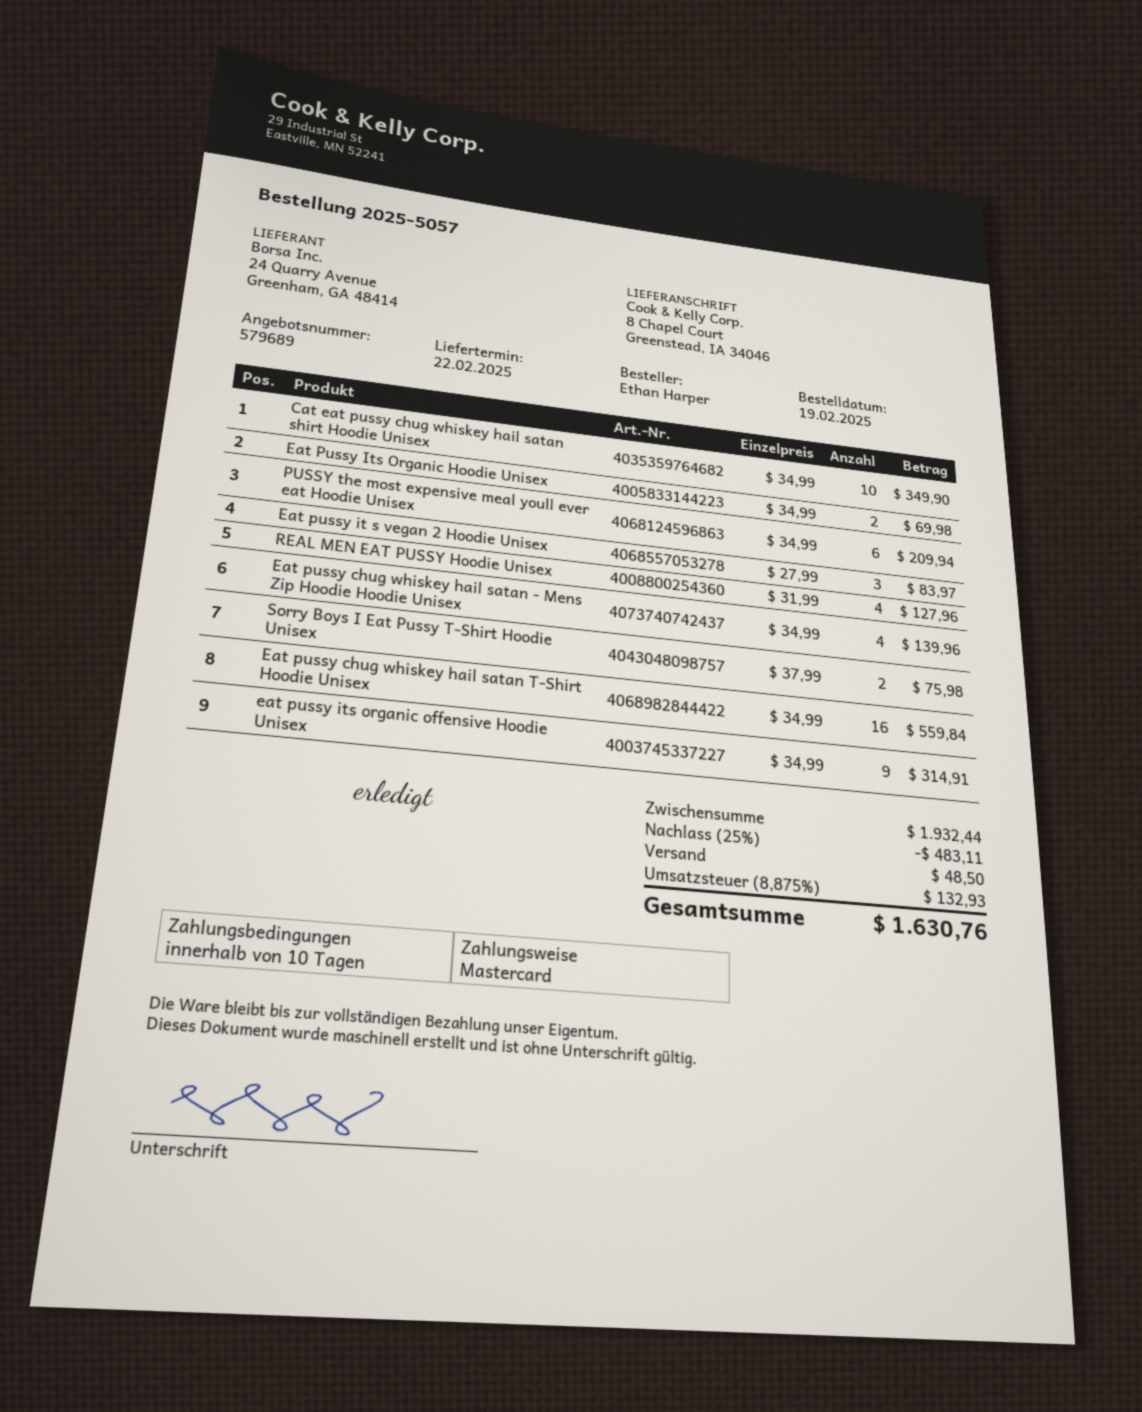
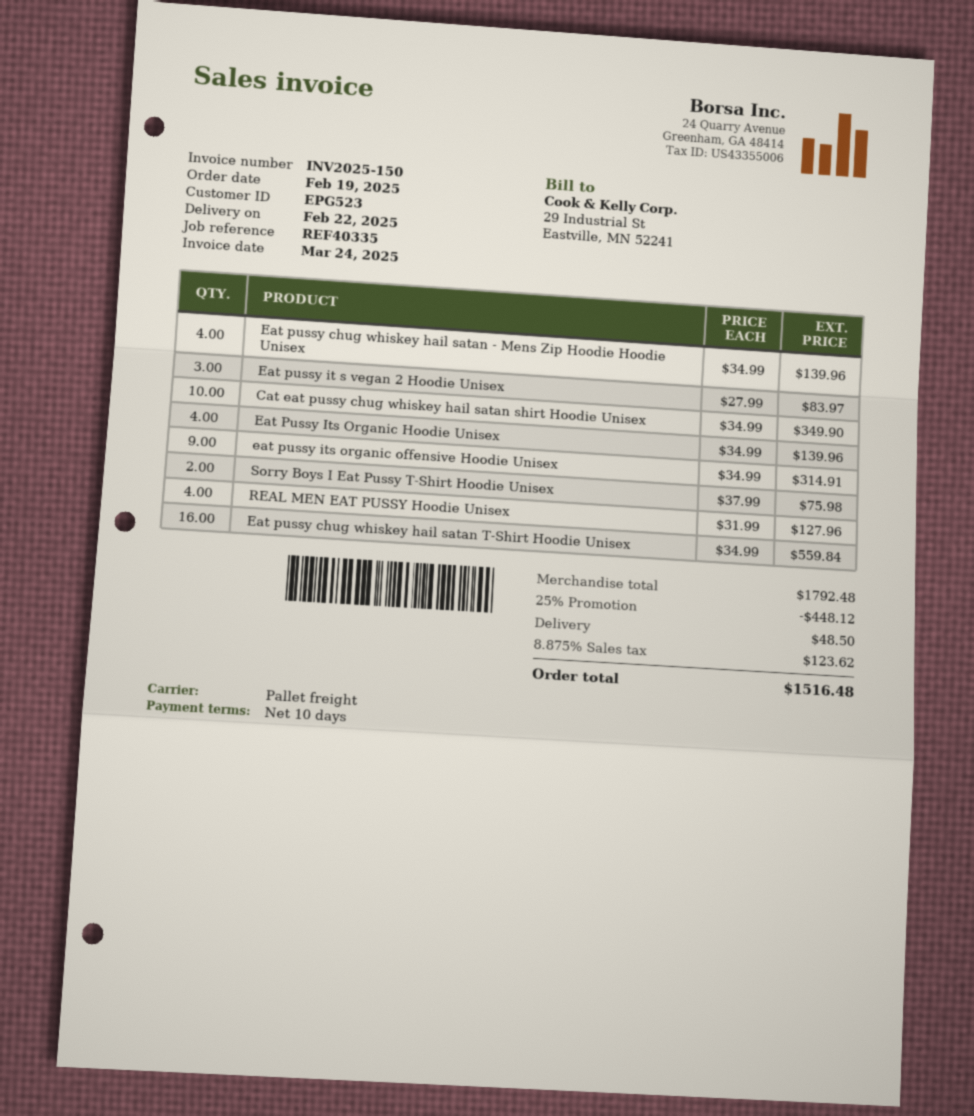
Eat Pussy Its Organic Hoodie Unisex: 2 x 34.99 = 69.98 -> 4 x 34.99 = 139.96
PUSSY the most expensive meal youll ever eat Hoodie Unisex: 6 x 34.99 = 209.94 -> none
subtotal: 1932.44 -> 1792.48
discount: 25% = 483.11 -> 25% = 448.12
tax: 8.875% = 132.93 -> 8.875% = 123.62
total: 1630.76 -> 1516.48

